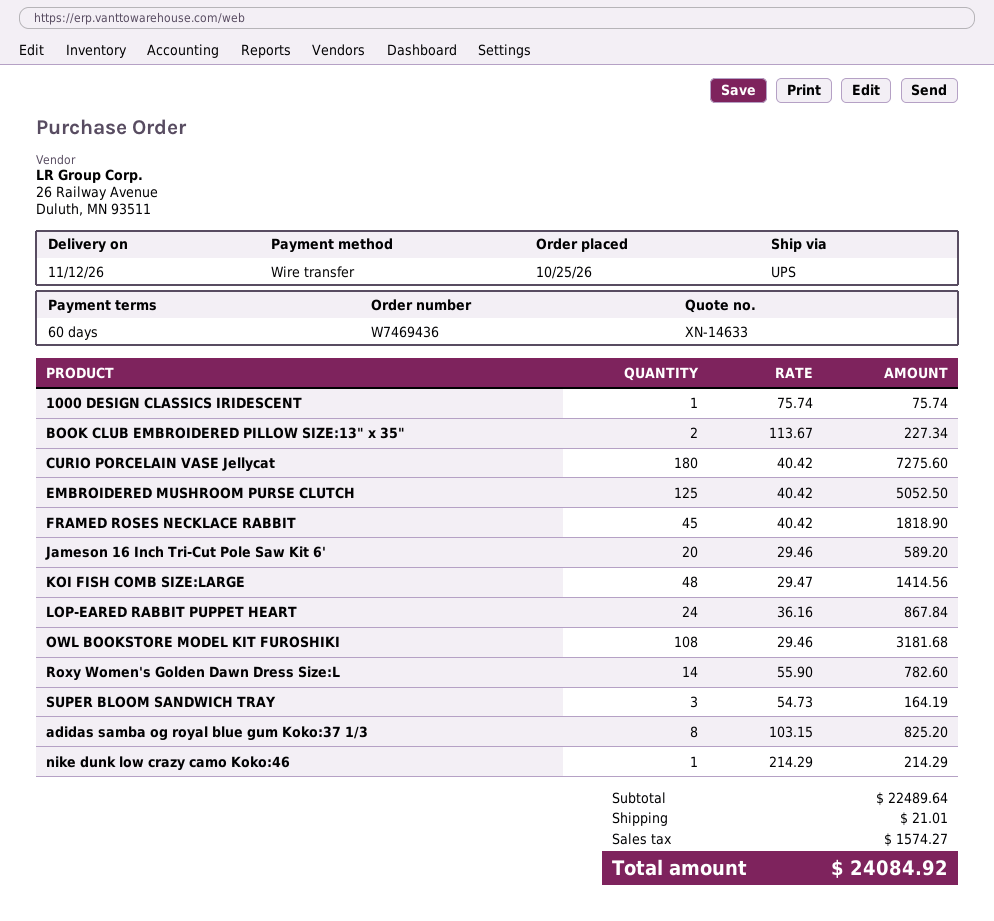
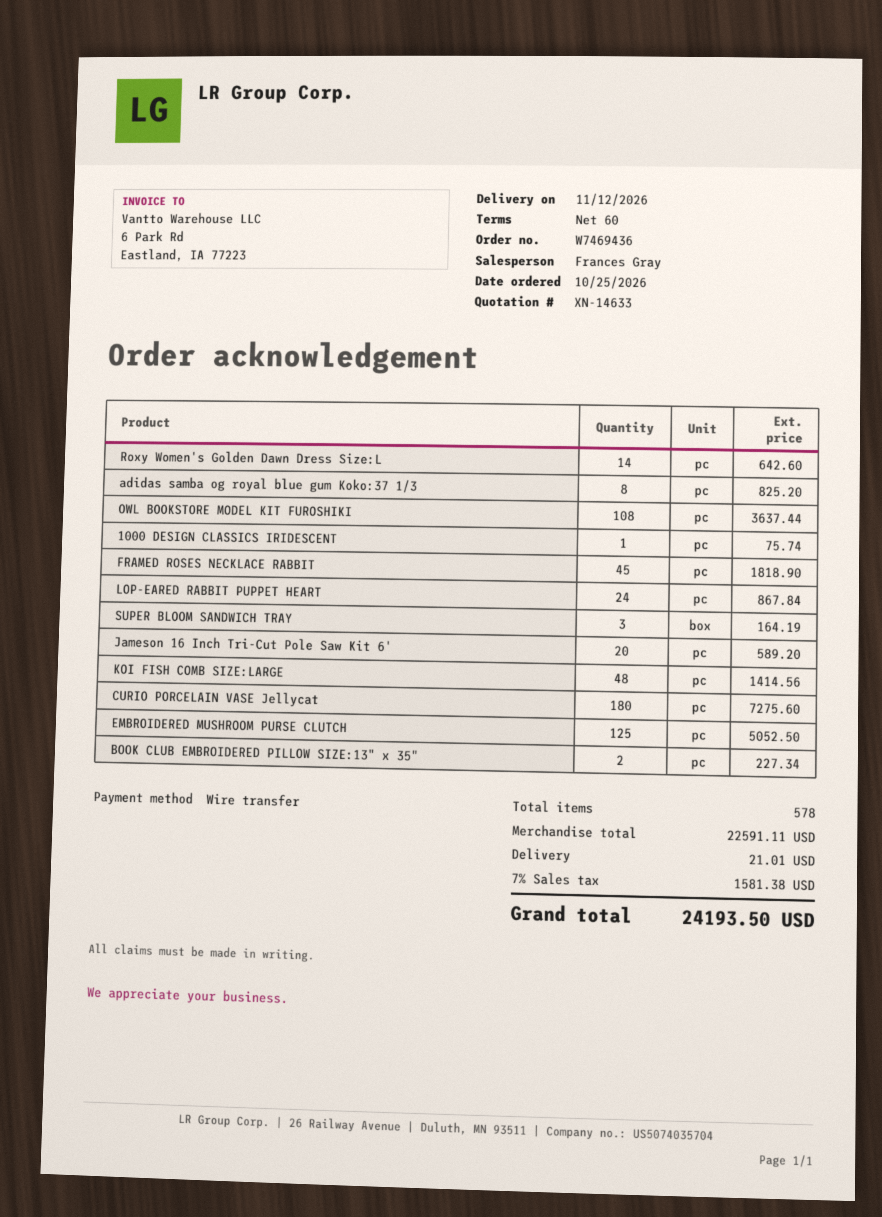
OWL BOOKSTORE MODEL KIT FUROSHIKI: 108 for 3181.68 -> 108 for 3637.44
Roxy Women's Golden Dawn Dress Size:L: 14 for 782.60 -> 14 for 642.60
nike dunk low crazy camo Koko:46: 1 for 214.29 -> none
subtotal: 22489.64 -> 22591.11
tax: 1574.27 -> 1581.38
total: 24084.92 -> 24193.50

